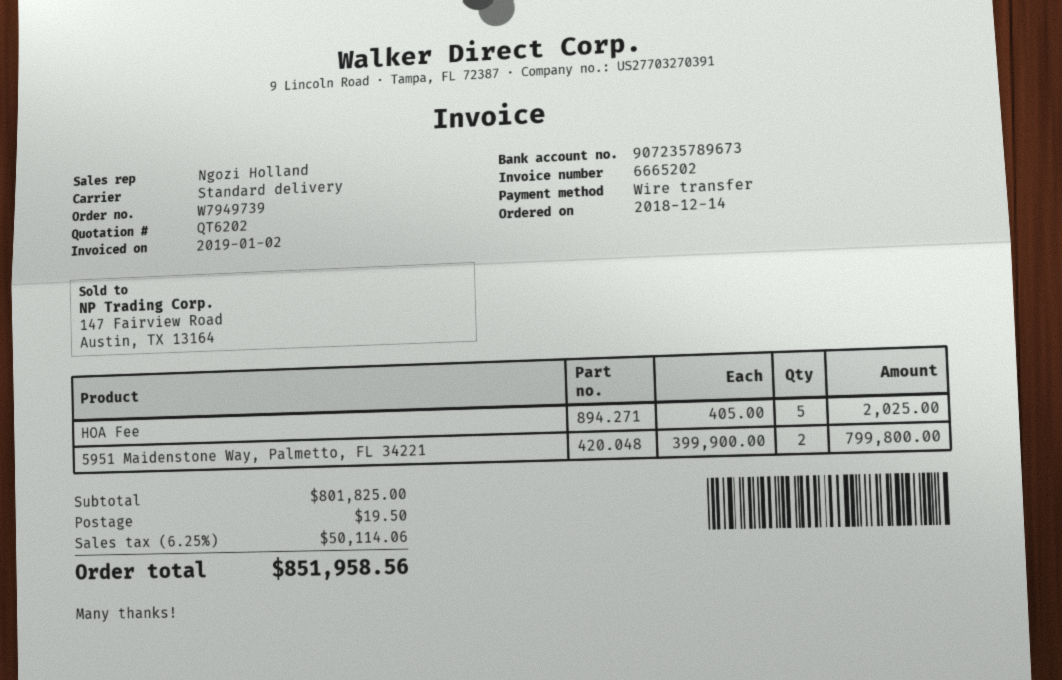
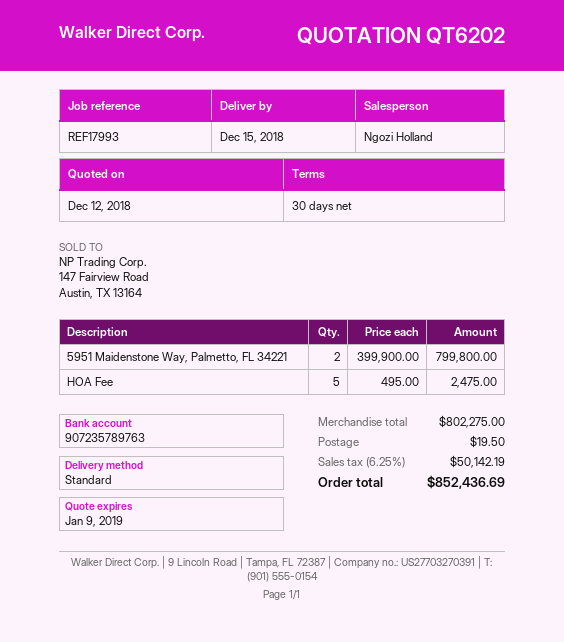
bank account: 907235789673 -> 907235789763
HOA Fee: 5 x 405.00 = 2025.00 -> 5 x 495.00 = 2475.00
subtotal: 801825.00 -> 802275.00
tax: 6.25% = 50114.06 -> 6.25% = 50142.19
total: 851958.56 -> 852436.69

